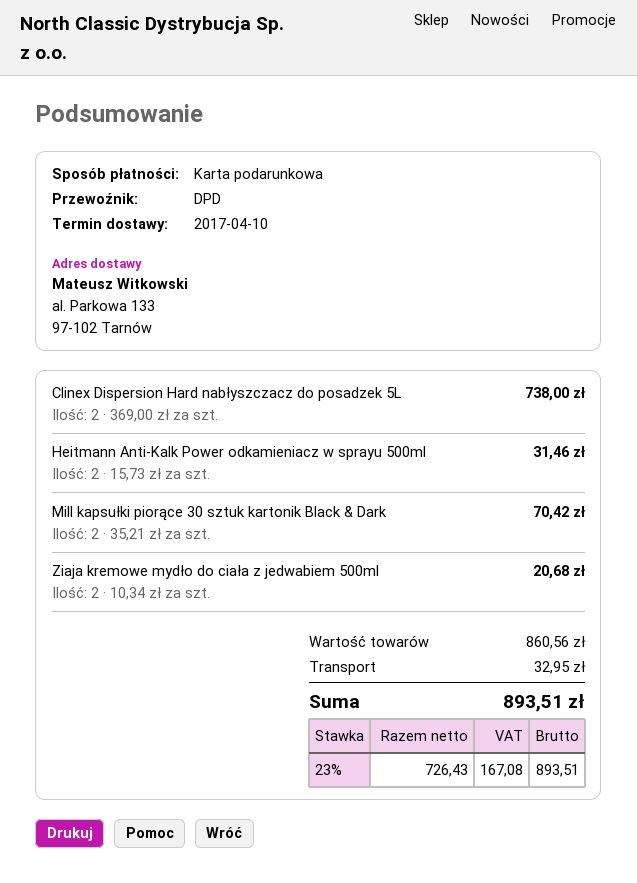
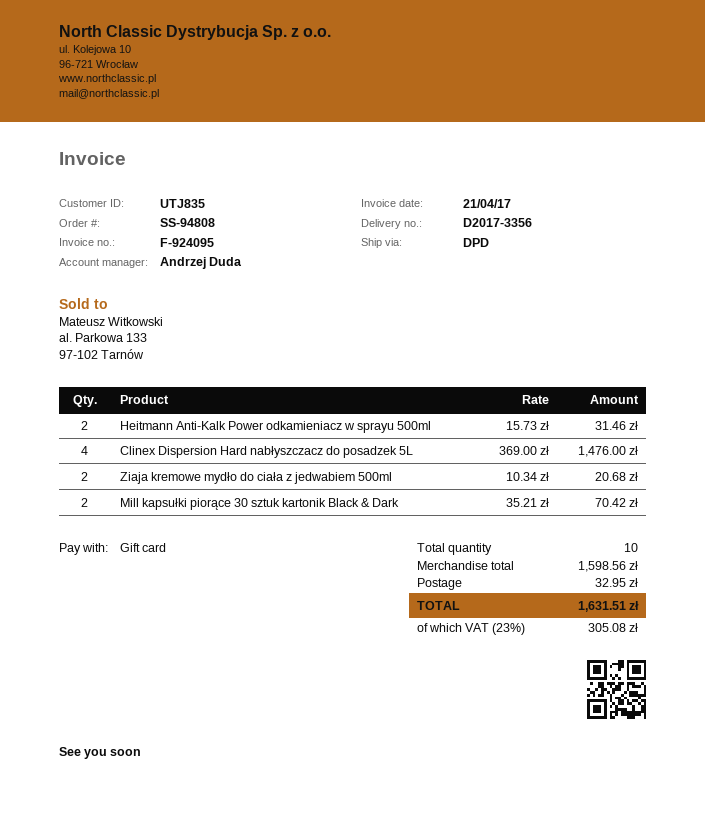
Clinex Dispersion Hard nabłyszczacz do posadzek 5L: 2 x 369.00 = 738.00 -> 4 x 369.00 = 1476.00
subtotal: 860.56 -> 1598.56
tax: 23% = 167.08 -> 23% = 305.08
total: 893.51 -> 1631.51

